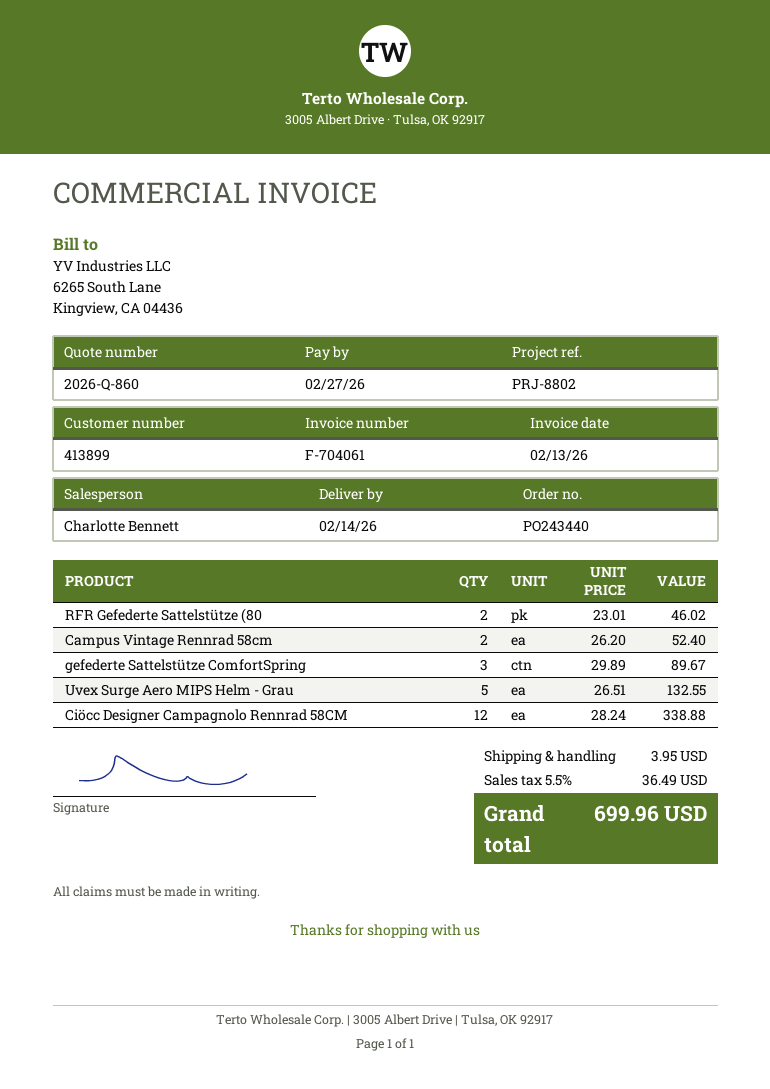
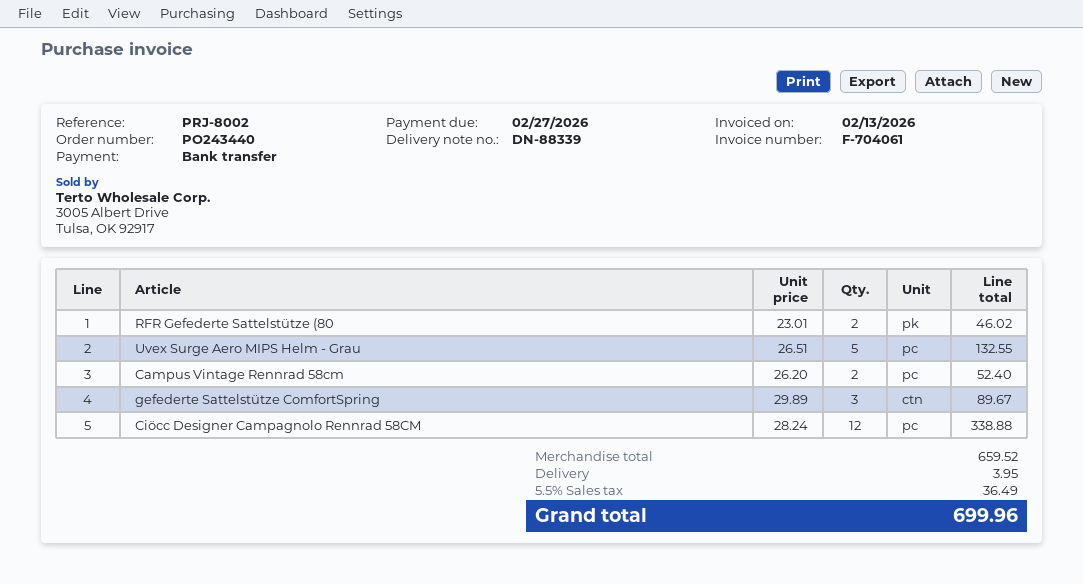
reference: PRJ-8802 -> PRJ-8002

